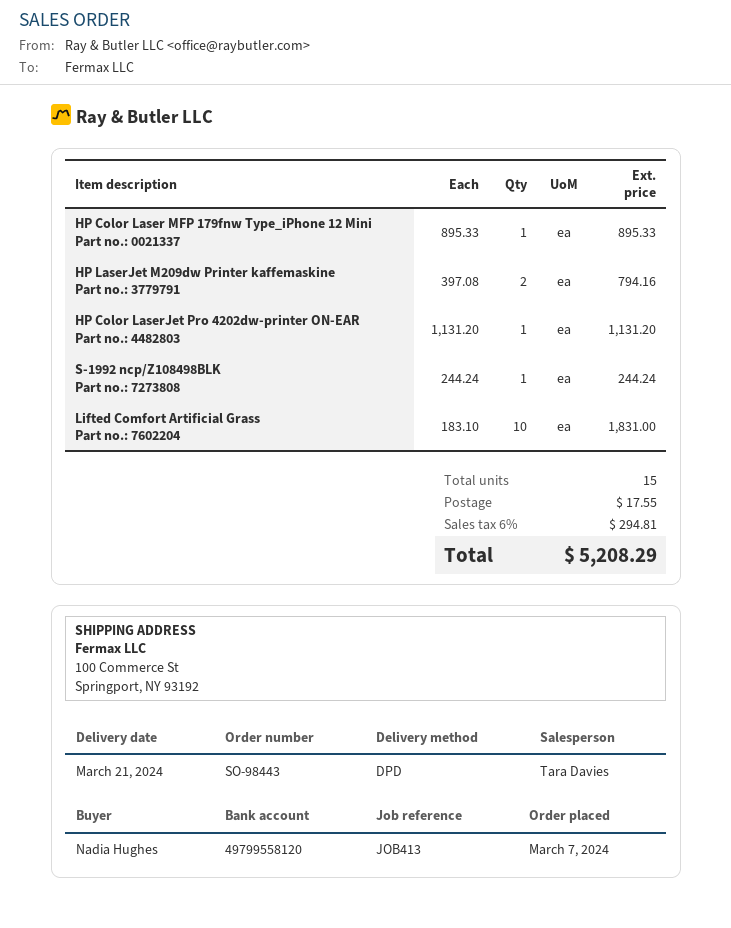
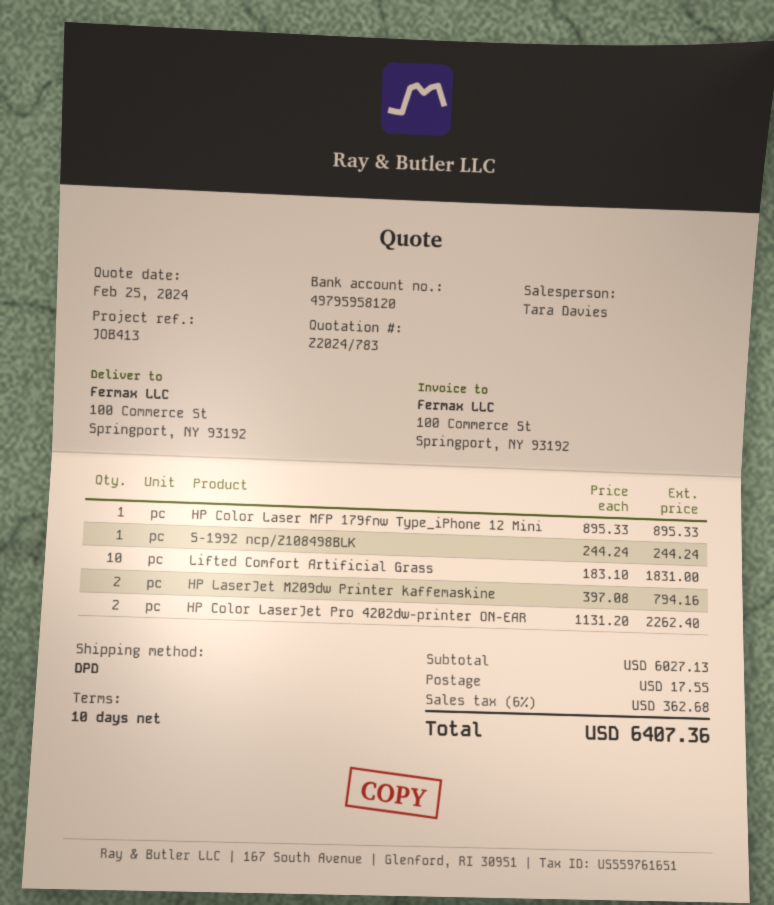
bank account: 49799558120 -> 49795958120
HP Color LaserJet Pro 4202dw-printer ON-EAR: 1 x 1131.20 = 1131.20 -> 2 x 1131.20 = 2262.40
tax: 6% = 294.81 -> 6% = 362.68
total: 5208.29 -> 6407.36

